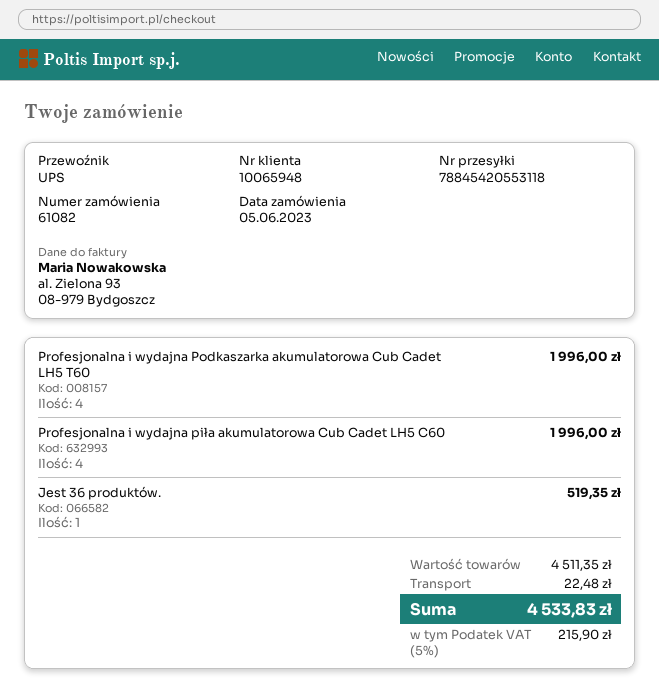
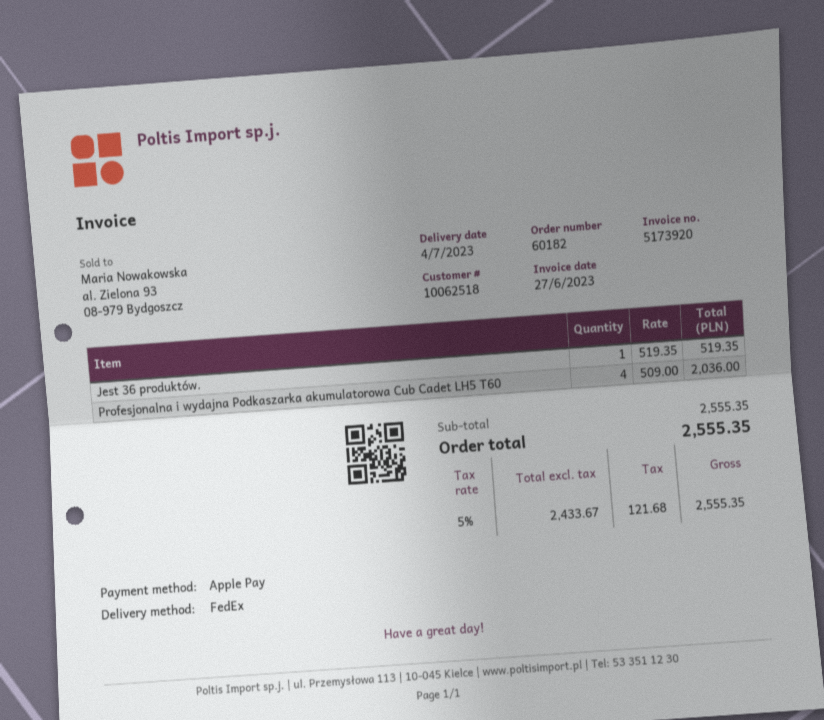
order number: 61082 -> 60182
customer number: 10065948 -> 10062518
shipping method: UPS -> FedEx
Profesjonalna i wydajna Podkaszarka akumulatorowa Cub Cadet LH5 T60: 4 for 1996.00 -> 4 for 2036.00
Profesjonalna i wydajna piła akumulatorowa Cub Cadet LH5 C60: 4 for 1996.00 -> none
subtotal: 4511.35 -> 2555.35
shipping: 22.48 -> none
tax: 5% = 215.90 -> 5% = 121.68
total: 4533.83 -> 2555.35

